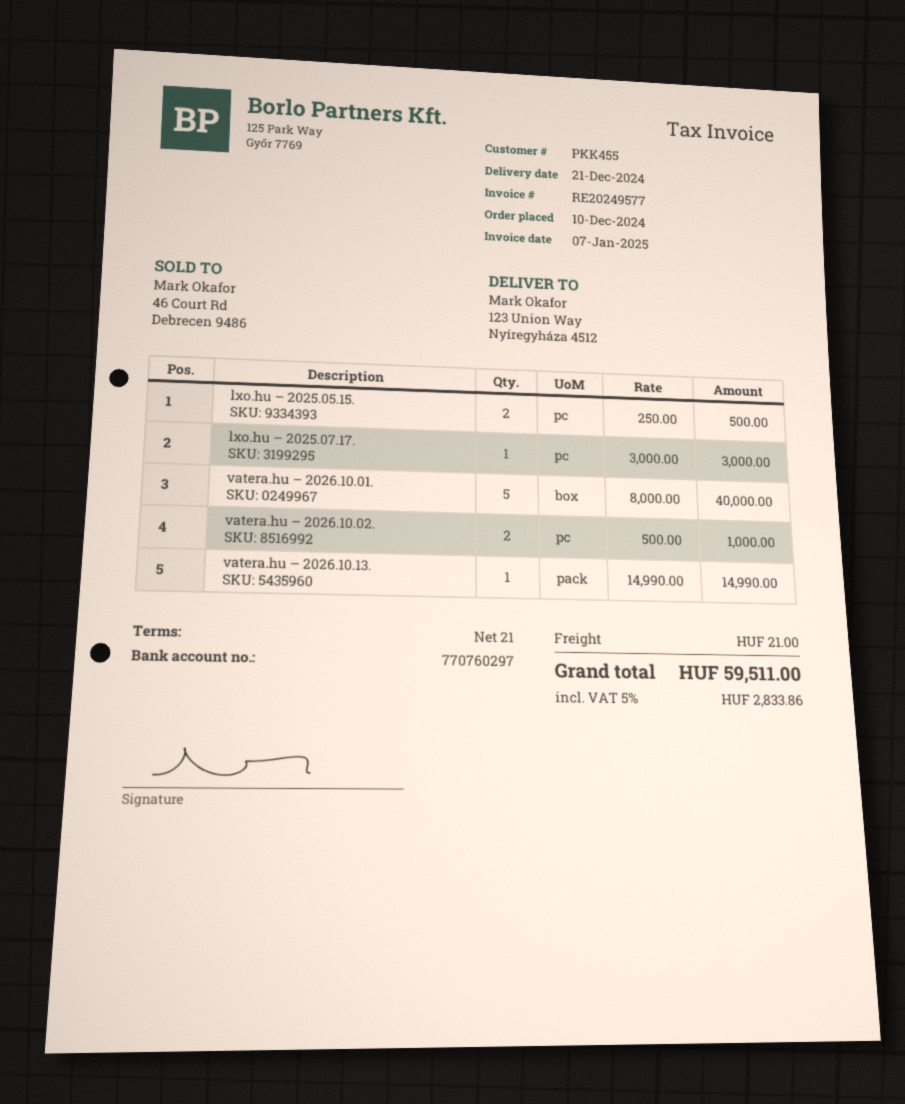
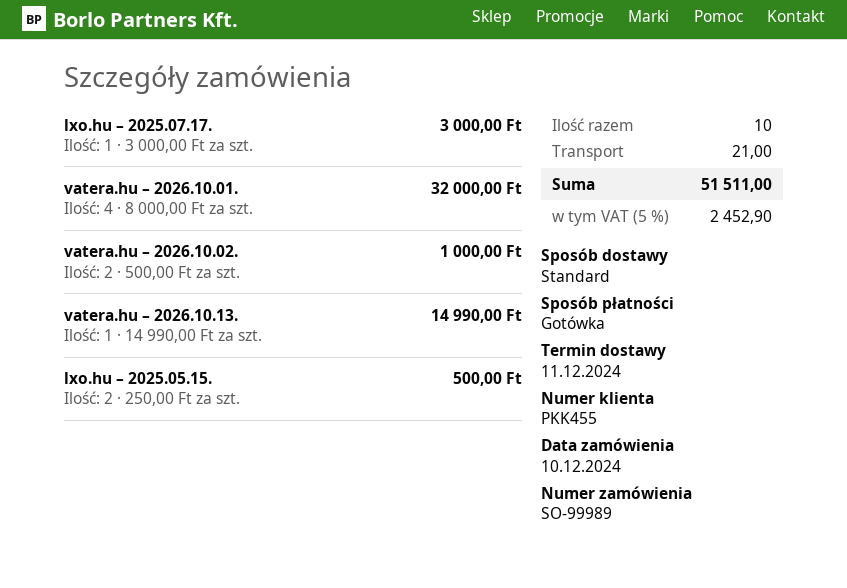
delivery date: 2024-12-21 -> 2024-12-11
vatera.hu – 2026.10.01.: 5 x 8000.00 = 40000.00 -> 4 x 8000.00 = 32000.00
tax: 5% = 2833.86 -> 5% = 2452.90
total: 59511.00 -> 51511.00

